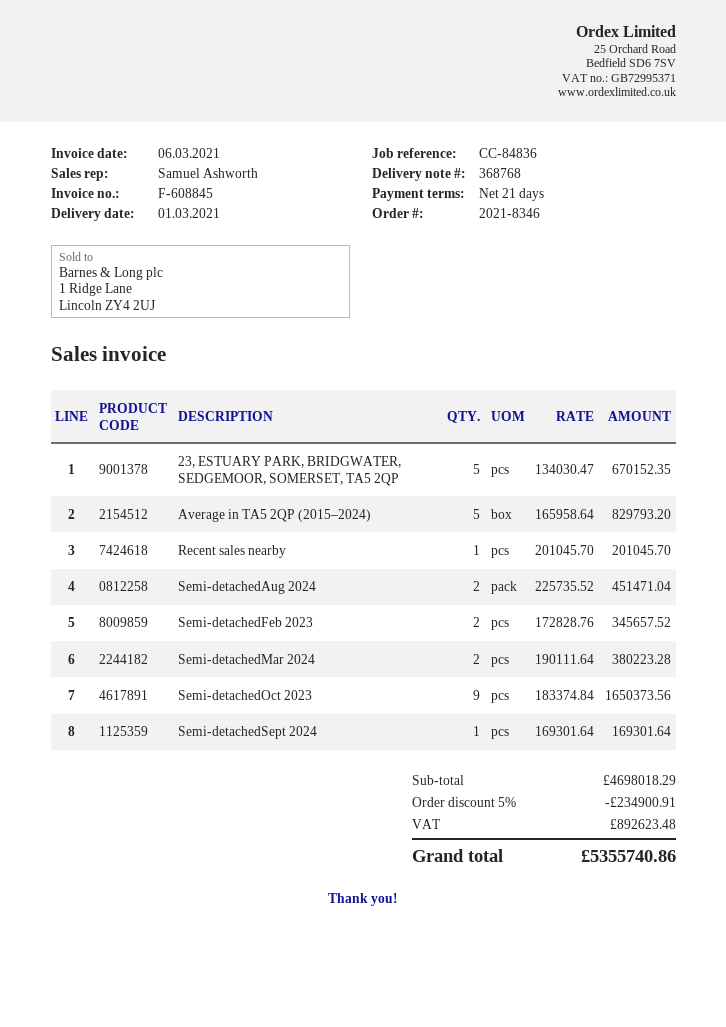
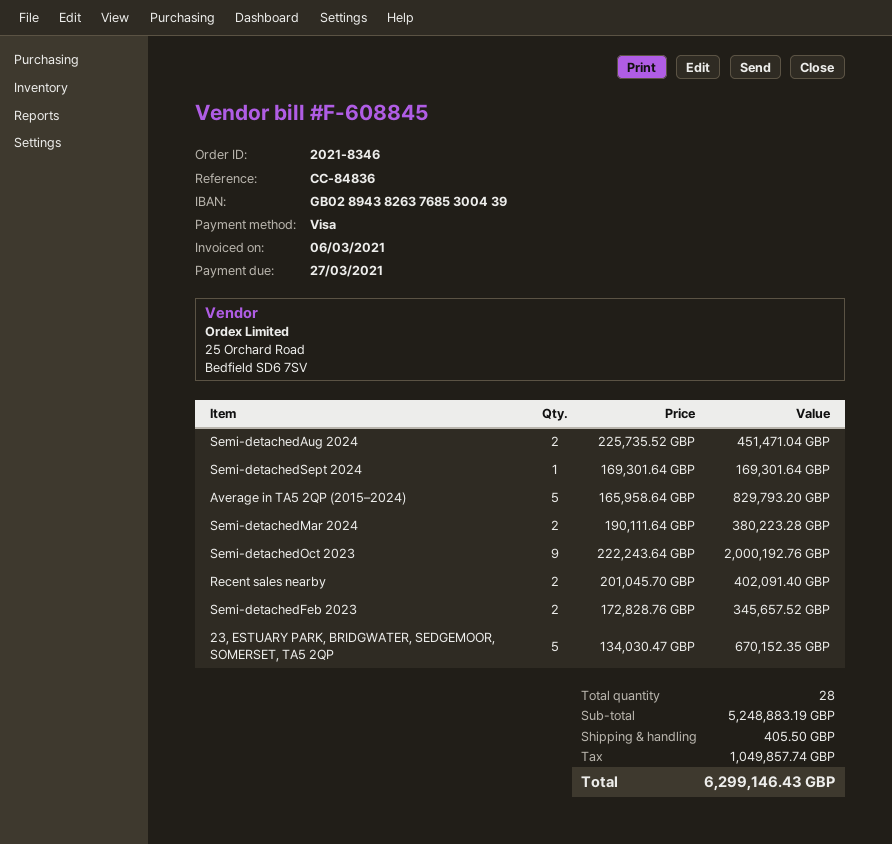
Recent sales nearby: 1 x 201045.70 = 201045.70 -> 2 x 201045.70 = 402091.40
Semi-detachedOct 2023: 9 x 183374.84 = 1650373.56 -> 9 x 222243.64 = 2000192.76
subtotal: 4698018.29 -> 5248883.19
discount: 5% = 234900.91 -> none
shipping: none -> 405.50
tax: 892623.48 -> 1049857.74
total: 5355740.86 -> 6299146.43

